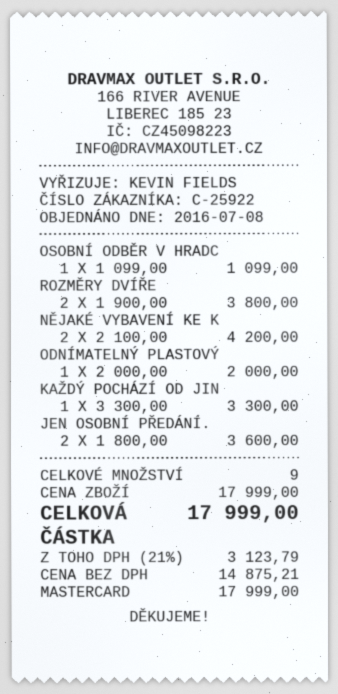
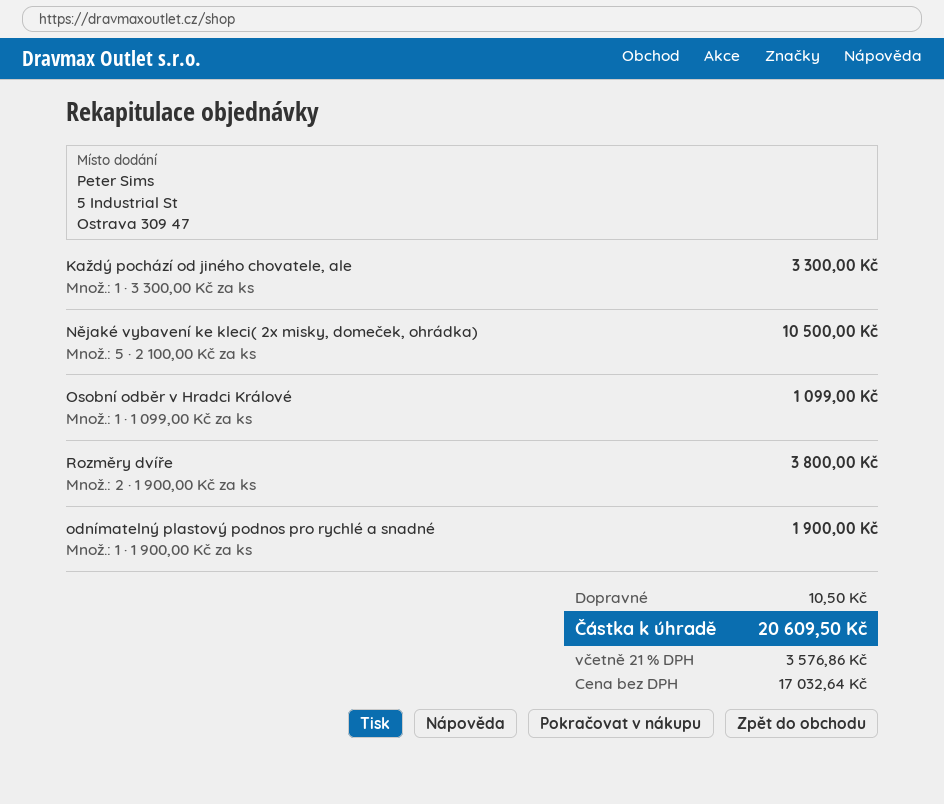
NĚJAKÉ VYBAVENÍ KE K: 2 x 2100.00 = 4200.00 -> 5 x 2100.00 = 10500.00
ODNÍMATELNÝ PLASTOVÝ: 1 x 2000.00 = 2000.00 -> 1 x 1900.00 = 1900.00
JEN OSOBNÍ PŘEDÁNÍ.: 2 x 1800.00 = 3600.00 -> none
shipping: none -> 10.50
net: 14875.21 -> 17032.64
tax: 21% = 3123.79 -> 21% = 3576.86
total: 17999.00 -> 20609.50

